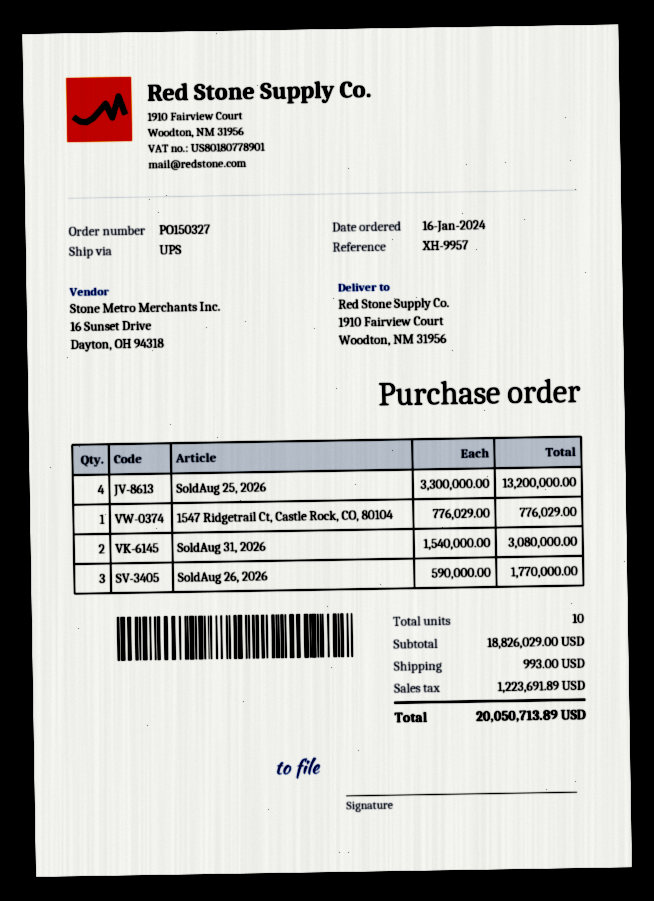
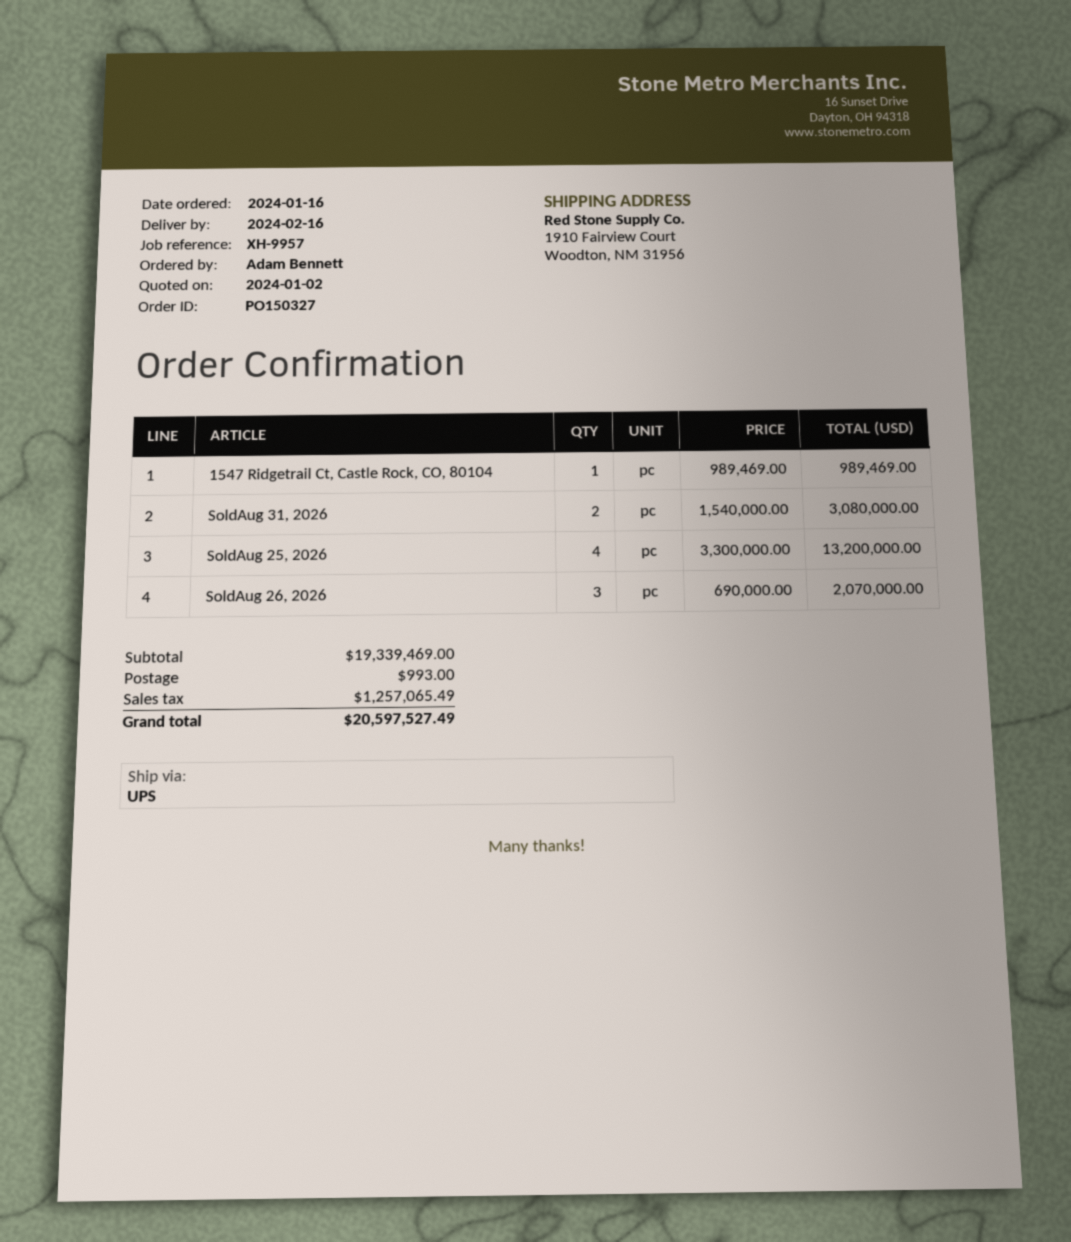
1547 Ridgetrail Ct, Castle Rock, CO, 80104: 1 x 776029.00 = 776029.00 -> 1 x 989469.00 = 989469.00
SoldAug 26, 2026: 3 x 590000.00 = 1770000.00 -> 3 x 690000.00 = 2070000.00
subtotal: 18826029.00 -> 19339469.00
tax: 1223691.89 -> 1257065.49
total: 20050713.89 -> 20597527.49

